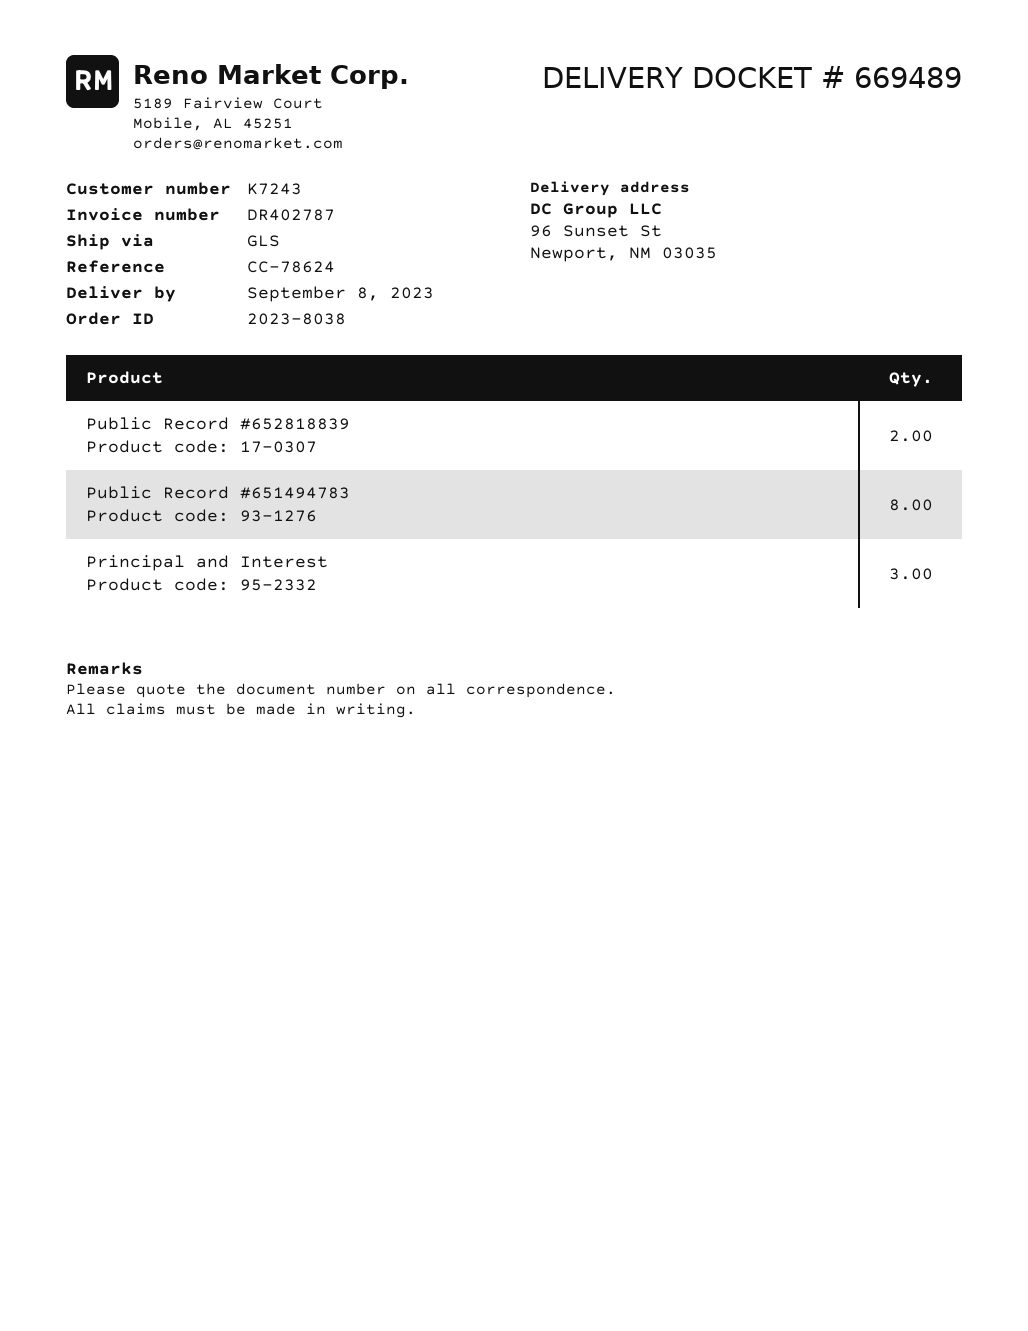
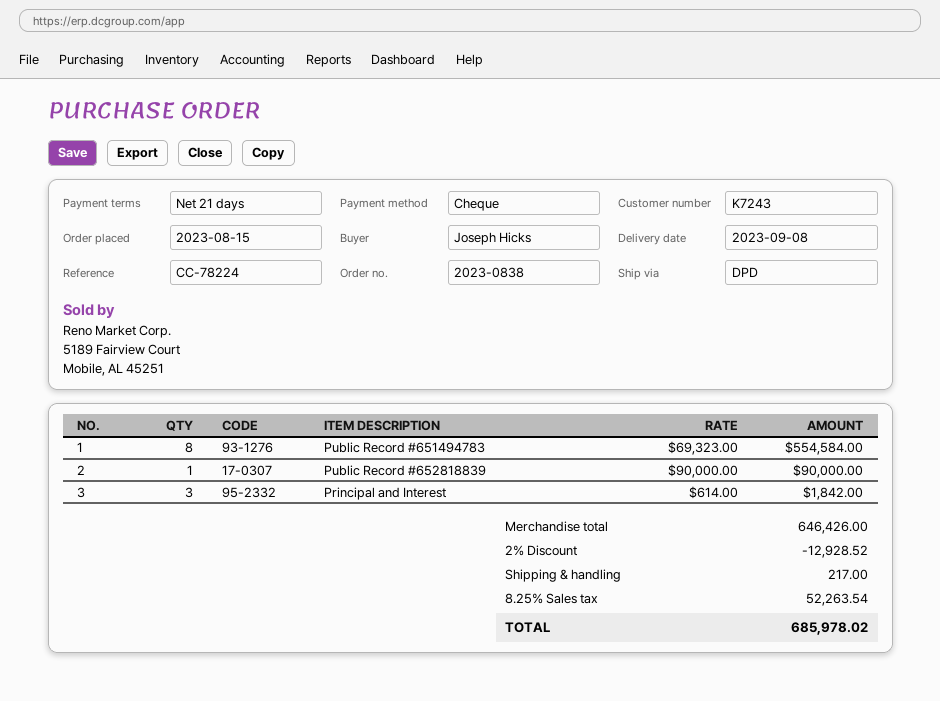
order number: 2023-8038 -> 2023-0838
reference: CC-78624 -> CC-78224
shipping method: GLS -> DPD
Public Record #652818839: 2 -> 1

